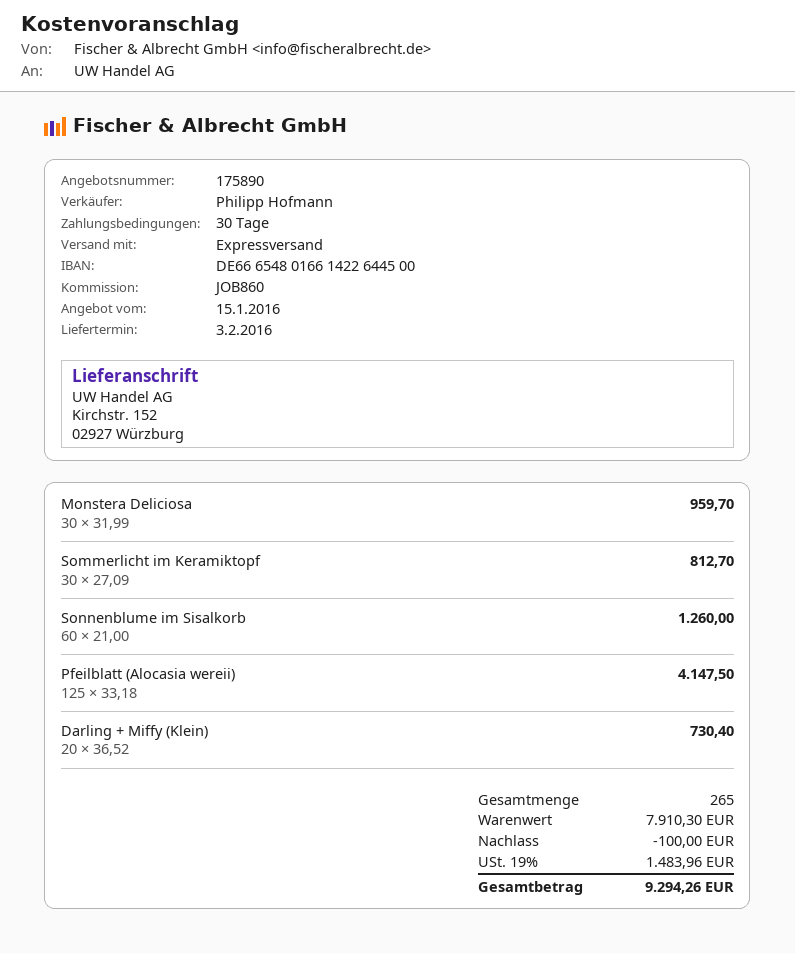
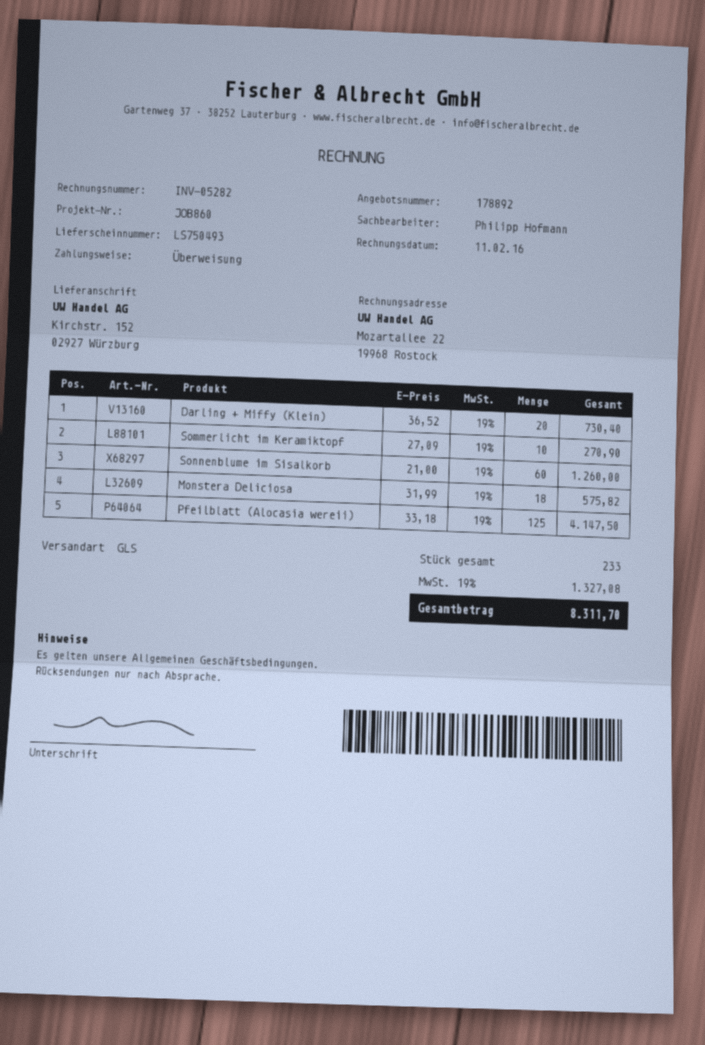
quote number: 175890 -> 178892
shipping method: express -> GLS
Monstera Deliciosa: 30 x 31.99 = 959.70 -> 18 x 31.99 = 575.82
Sommerlicht im Keramiktopf: 30 x 27.09 = 812.70 -> 10 x 27.09 = 270.90
total quantity: 265 -> 233
discount: 100.00 -> none
tax: 19% = 1483.96 -> 19% = 1327.08
total: 9294.26 -> 8311.70

